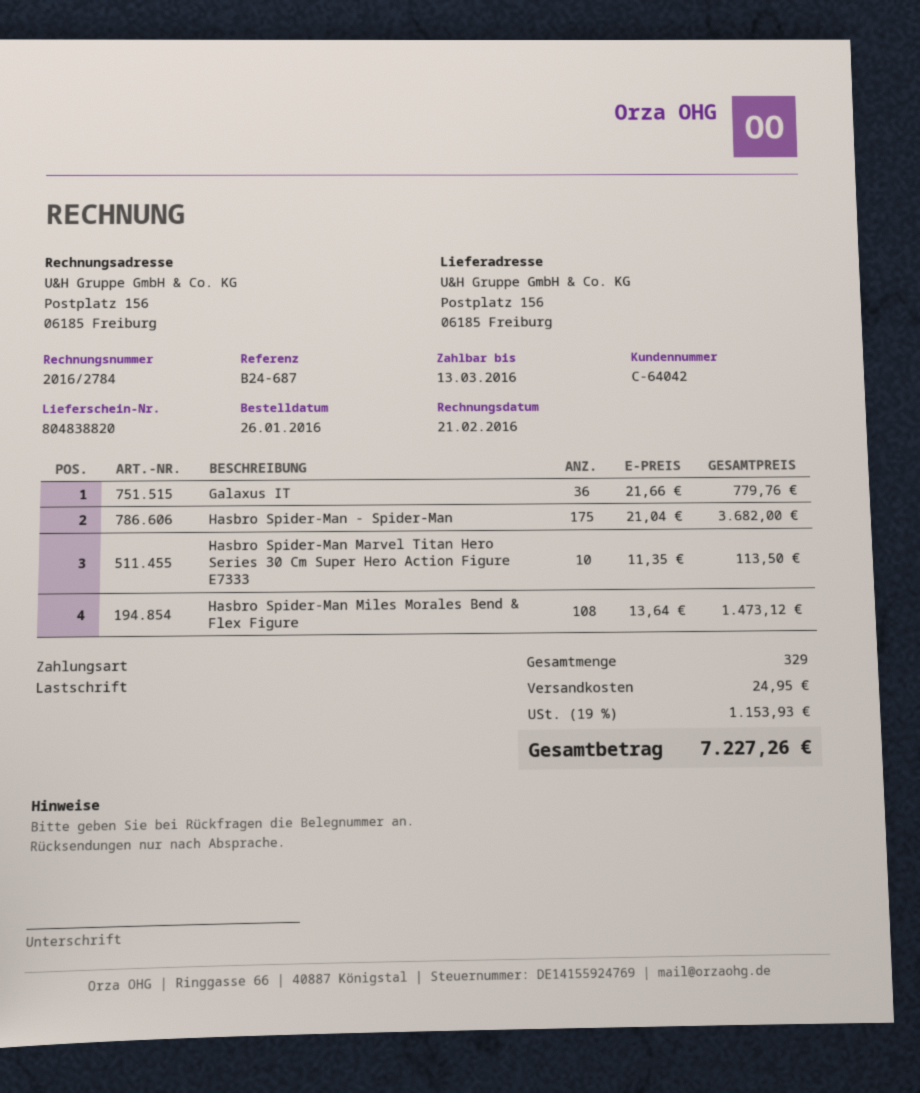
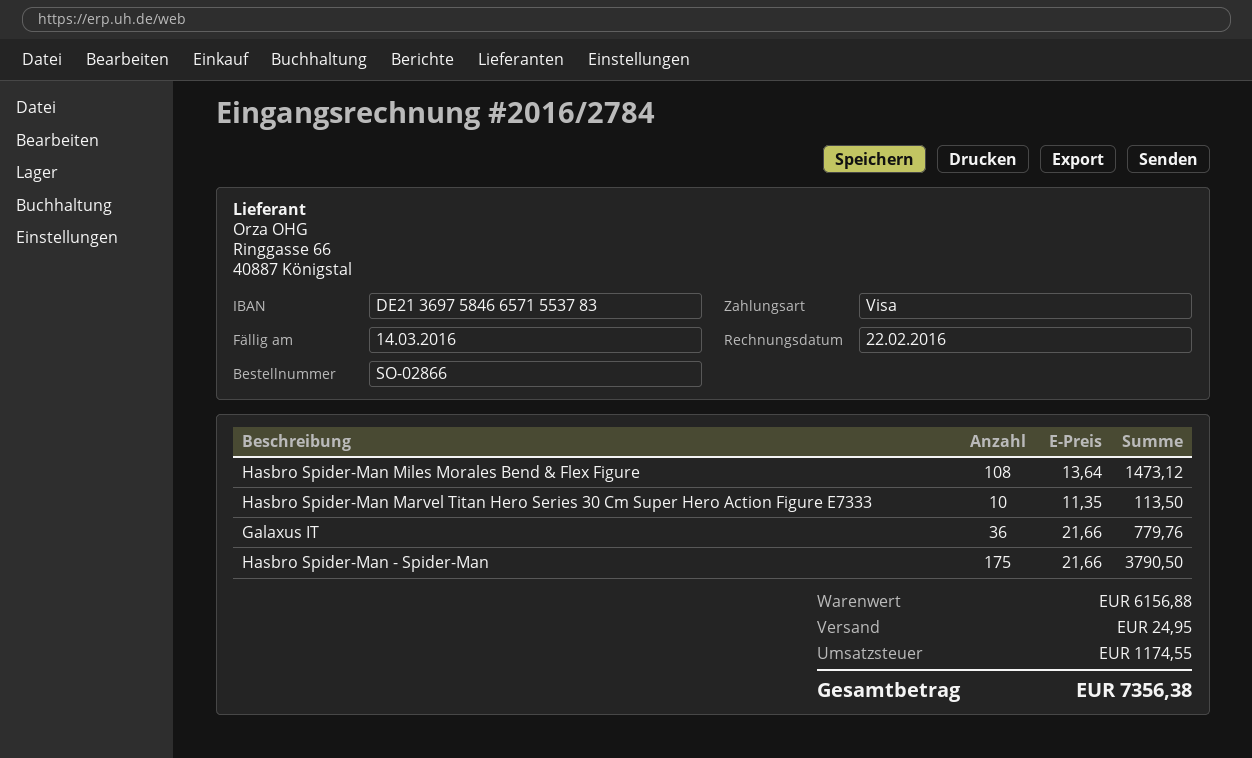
invoice date: 2016-02-21 -> 2016-02-22
due date: 2016-03-13 -> 2016-03-14
payment method: direct debit -> Visa
Hasbro Spider-Man - Spider-Man: 175 x 21.04 = 3682.00 -> 175 x 21.66 = 3790.50
tax: 1153.93 -> 1174.55
total: 7227.26 -> 7356.38

